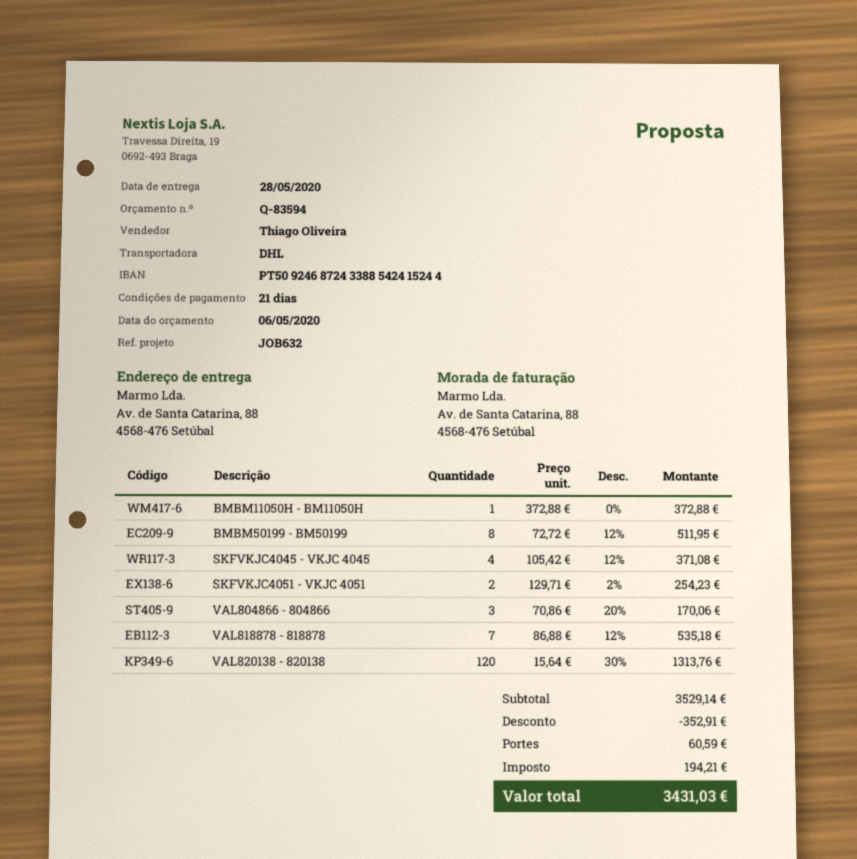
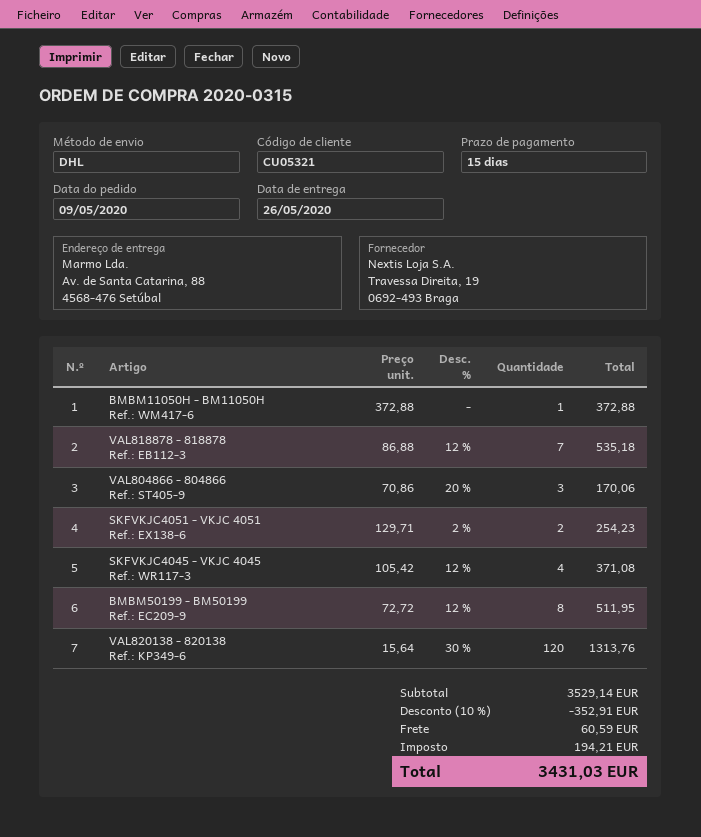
delivery date: 2020-05-28 -> 2020-05-26
payment terms: 21 days -> 15 days

